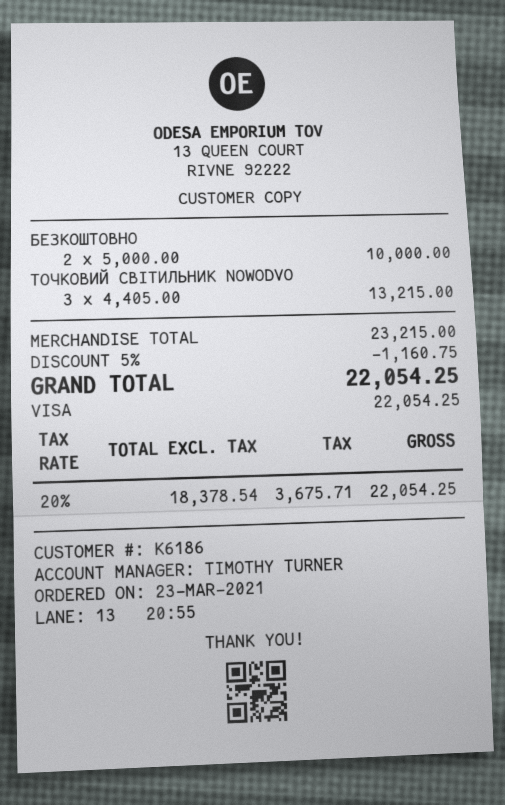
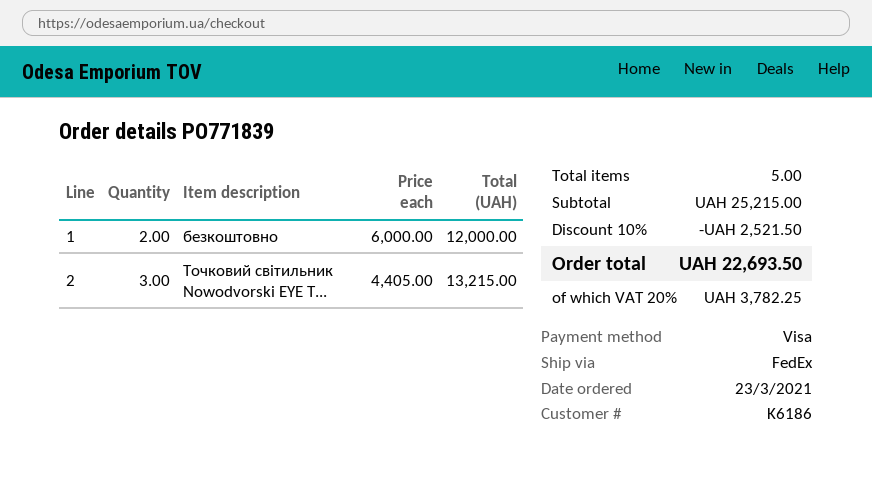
БЕЗКОШТОВНО: 2 x 5000.00 = 10000.00 -> 2 x 6000.00 = 12000.00
subtotal: 23215.00 -> 25215.00
discount: 5% = 1160.75 -> 10% = 2521.50
tax: 20% = 3675.71 -> 20% = 3782.25
total: 22054.25 -> 22693.50

